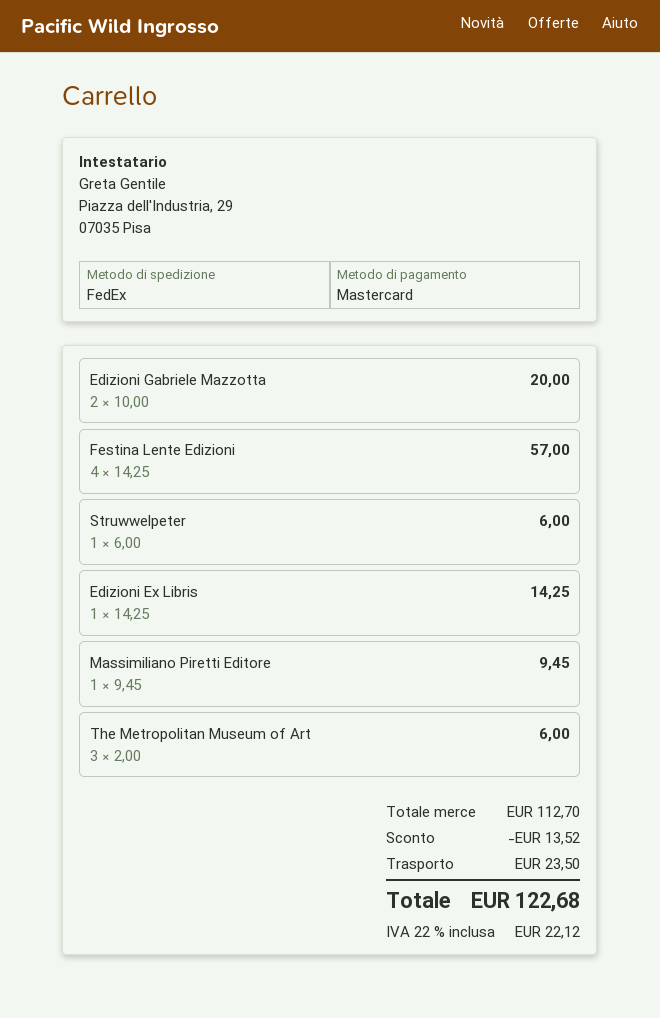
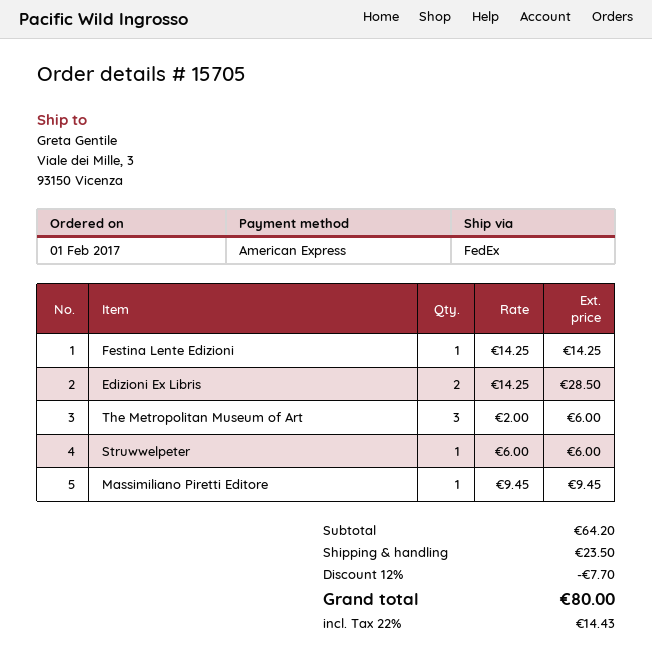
payment method: Mastercard -> American Express
Edizioni Gabriele Mazzotta: 2 x 10.00 = 20.00 -> none
Festina Lente Edizioni: 4 x 14.25 = 57.00 -> 1 x 14.25 = 14.25
Edizioni Ex Libris: 1 x 14.25 = 14.25 -> 2 x 14.25 = 28.50
subtotal: 112.70 -> 64.20
discount: 13.52 -> 7.70
tax: 22% = 22.12 -> 22% = 14.43
total: 122.68 -> 80.00

